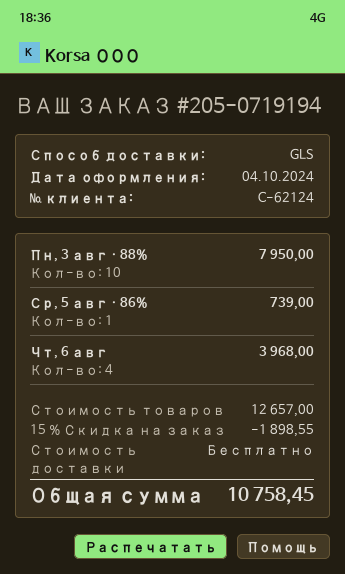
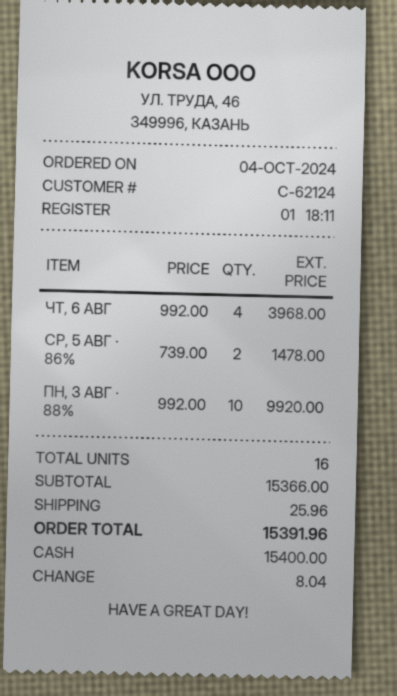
Пн, 3 авг · 88%: 10 for 7950.00 -> 10 for 9920.00
Ср, 5 авг · 86%: 1 for 739.00 -> 2 for 1478.00
subtotal: 12657.00 -> 15366.00
discount: 15% = 1898.55 -> none
shipping: 0.00 -> 25.96
total: 10758.45 -> 15391.96

